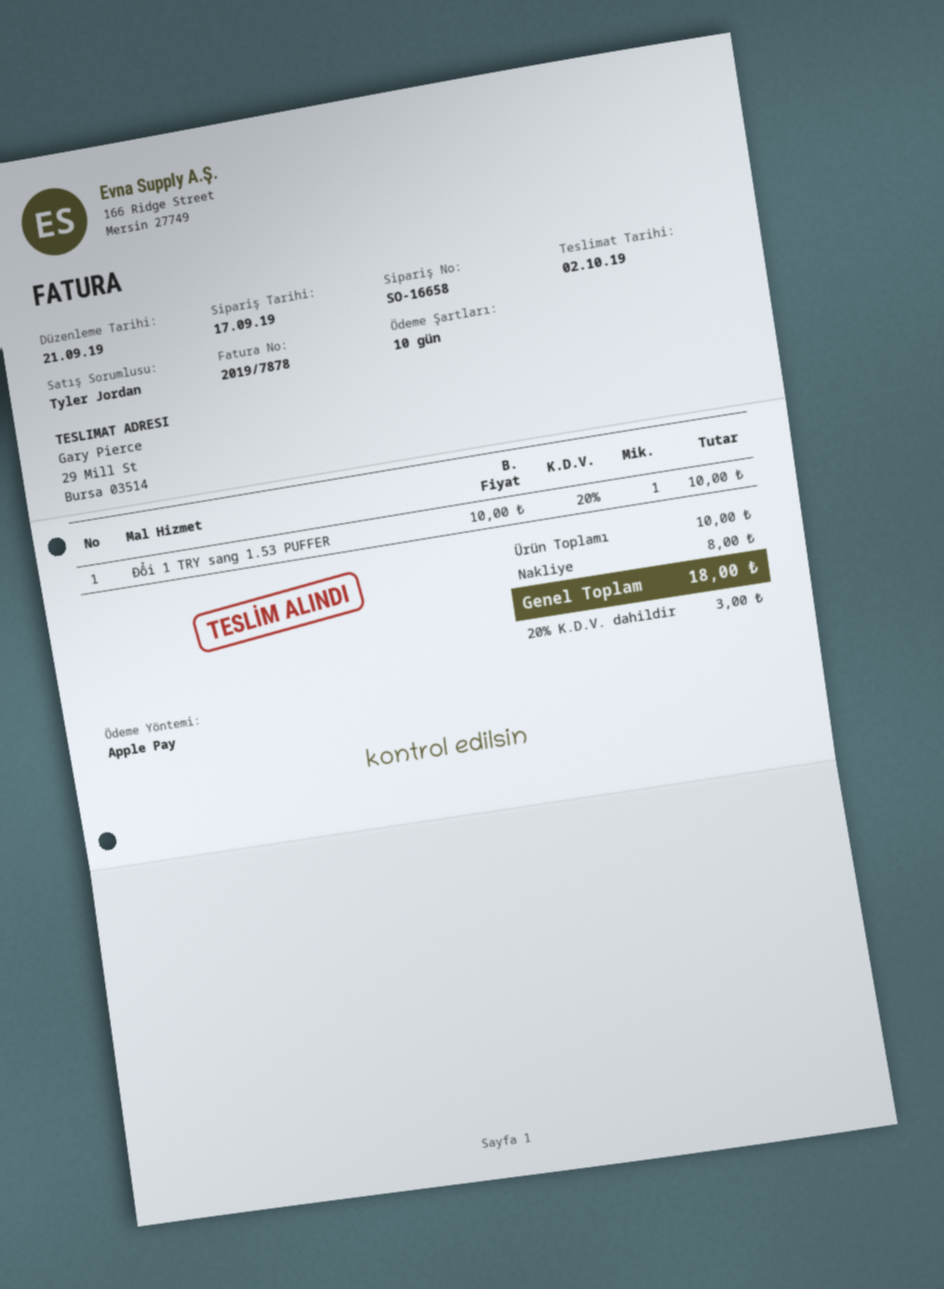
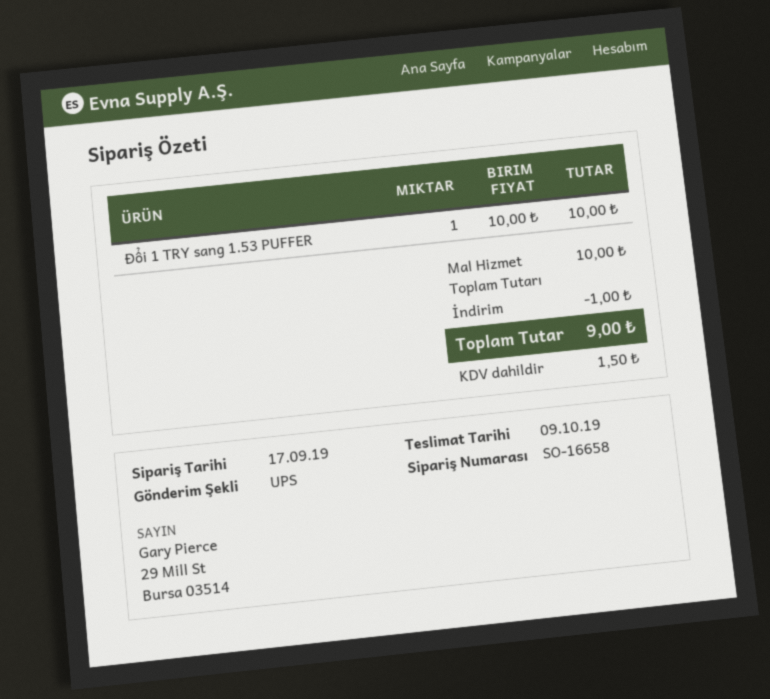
delivery date: 2019-10-02 -> 2019-10-09
discount: none -> 1.00
shipping: 8.00 -> none
tax: 3.00 -> 1.50
total: 18.00 -> 9.00

